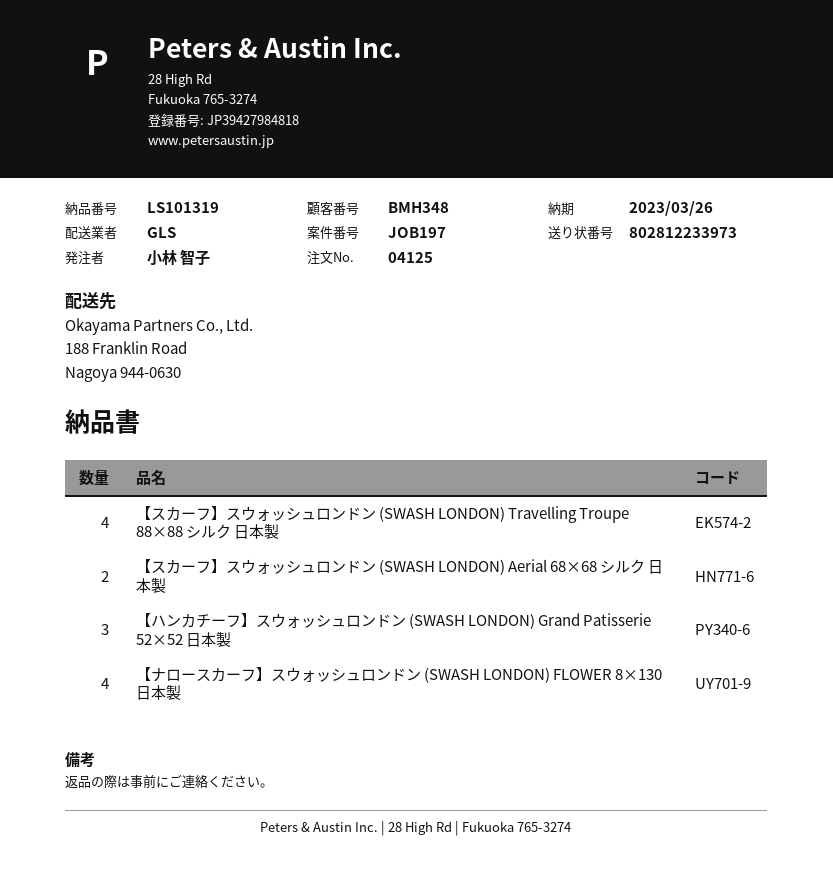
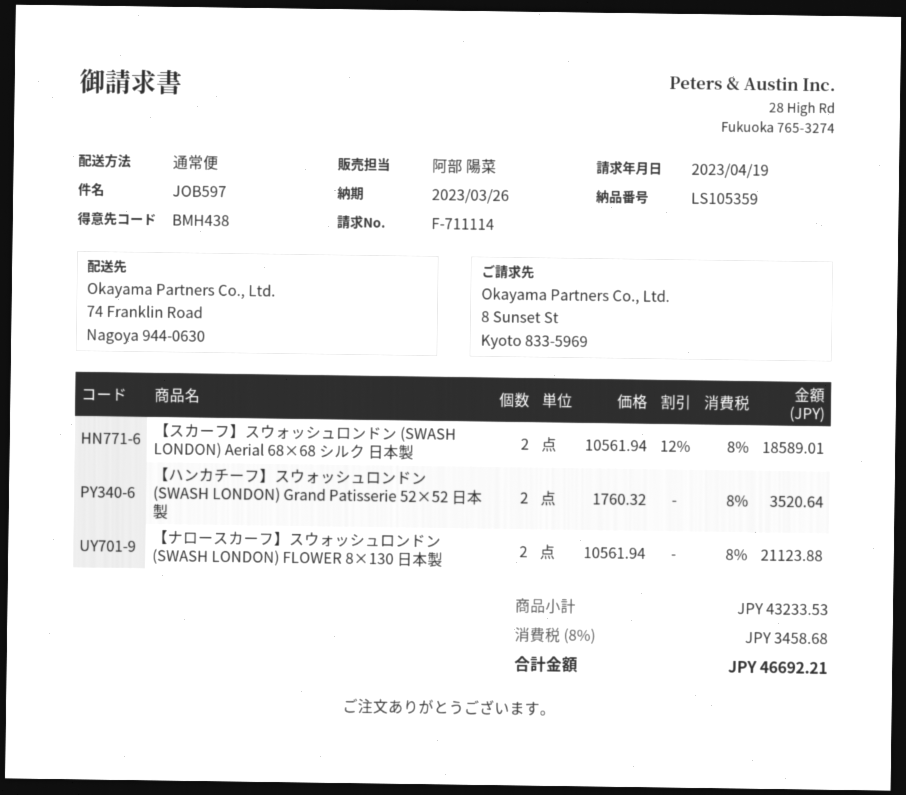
delivery note number: LS101319 -> LS105359
customer number: BMH348 -> BMH438
reference: JOB197 -> JOB597
shipping method: GLS -> standard
ship to: 188 Franklin Road, Nagoya 944-0630 -> 74 Franklin Road, Nagoya 944-0630
【スカーフ】スウォッシュロンドン (SWASH LONDON) Travelling Troupe 88×88 シルク 日本製: 4 -> none
【ハンカチーフ】スウォッシュロンドン (SWASH LONDON) Grand Patisserie 52×52 日本製: 3 -> 2
【ナロースカーフ】スウォッシュロンドン (SWASH LONDON) FLOWER 8×130 日本製: 4 -> 2

